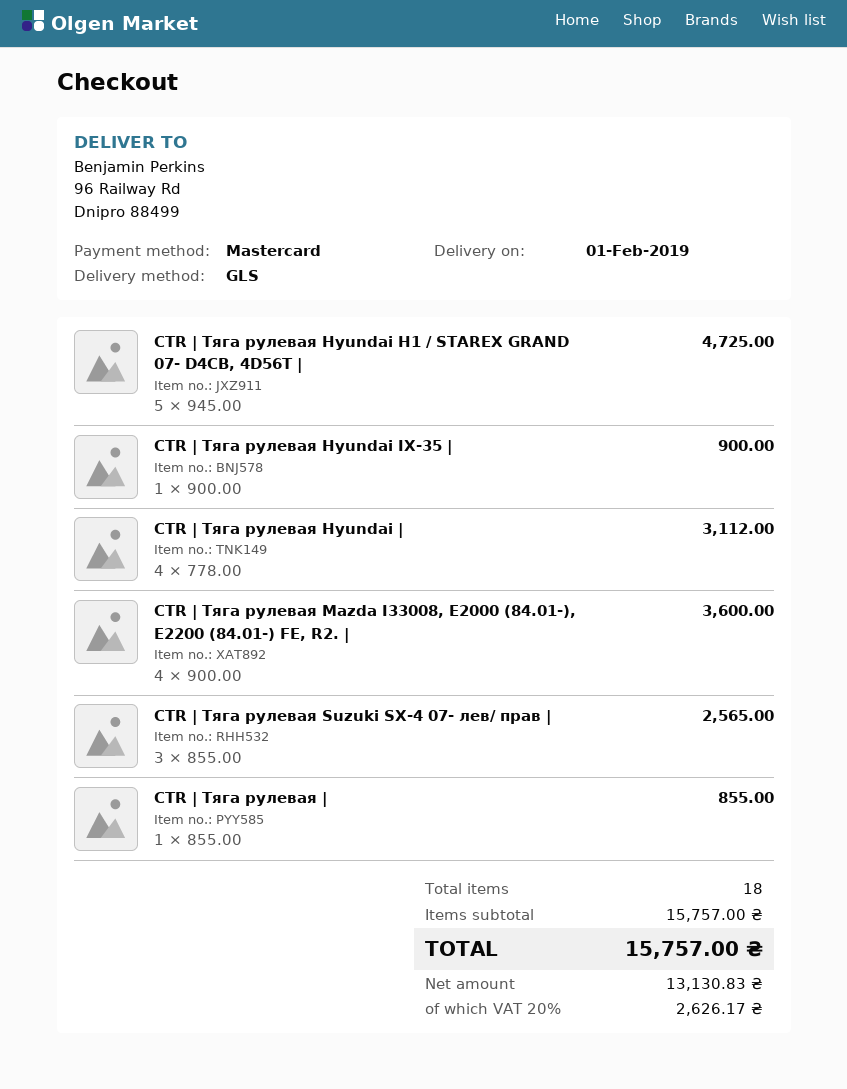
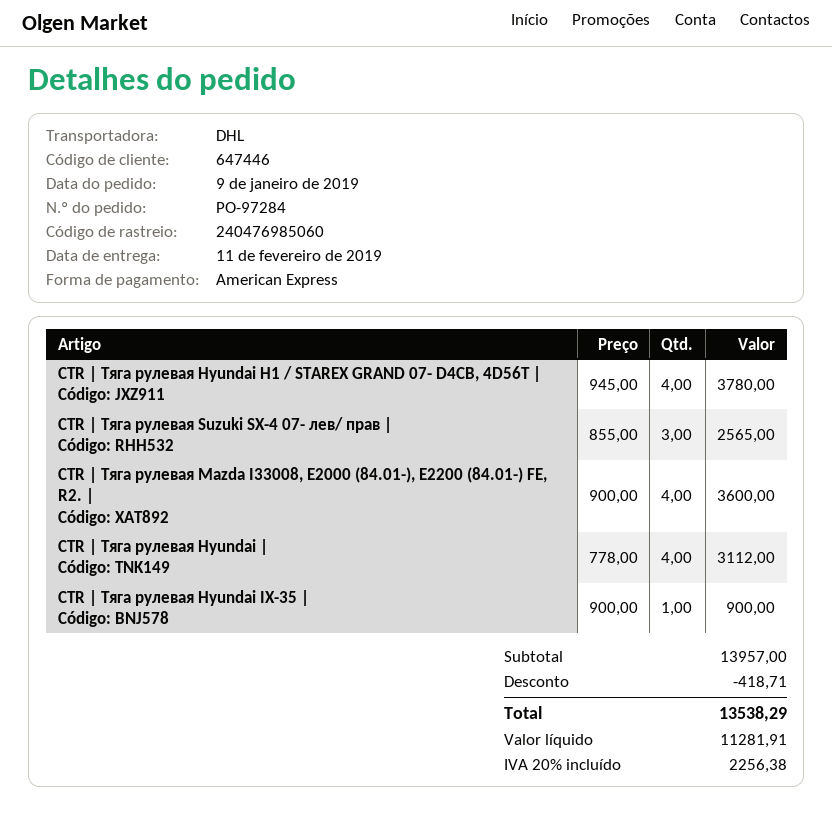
delivery date: 2019-02-01 -> 2019-02-11
payment method: Mastercard -> American Express
shipping method: GLS -> DHL
CTR | Тяга рулевая Hyundai H1 / STAREX GRAND 07- D4CB, 4D56T |: 5 x 945.00 = 4725.00 -> 4 x 945.00 = 3780.00
CTR | Тяга рулевая |: 1 x 855.00 = 855.00 -> none
subtotal: 15757.00 -> 13957.00
discount: none -> 418.71
net: 13130.83 -> 11281.91
tax: 20% = 2626.17 -> 20% = 2256.38
total: 15757.00 -> 13538.29

